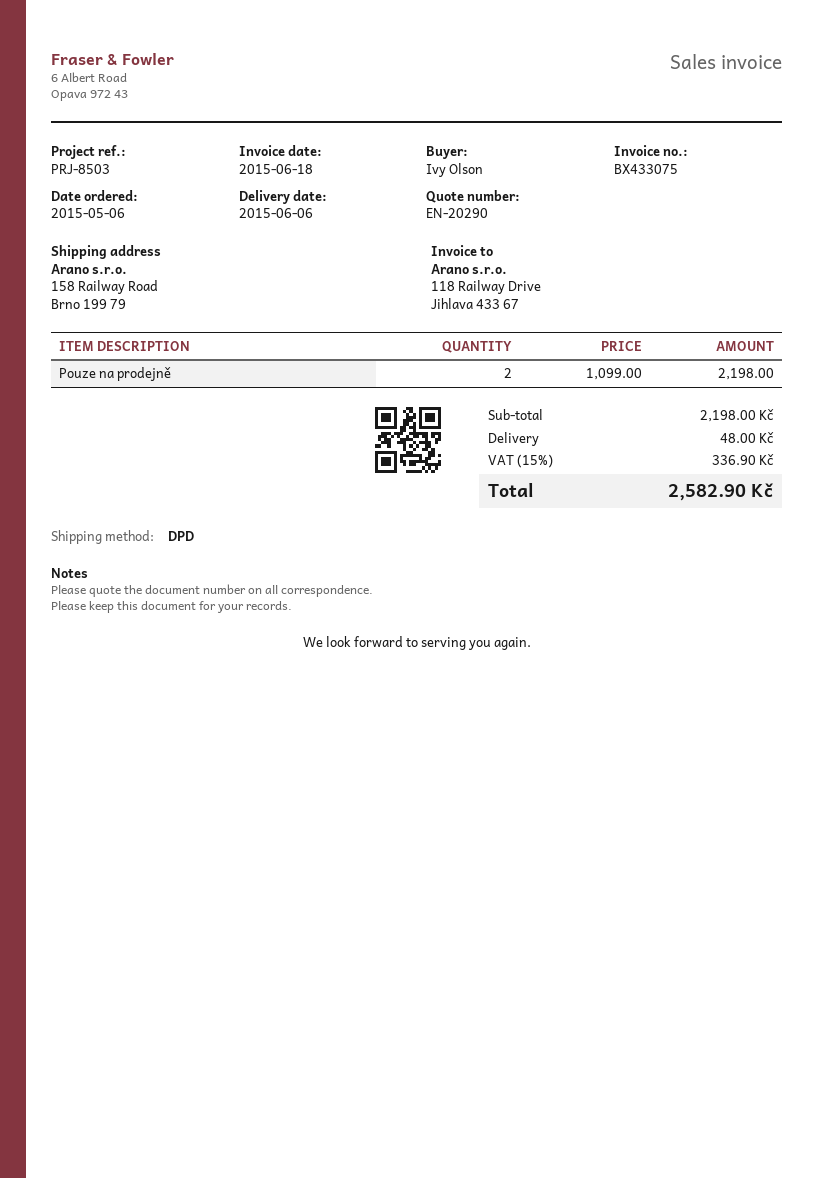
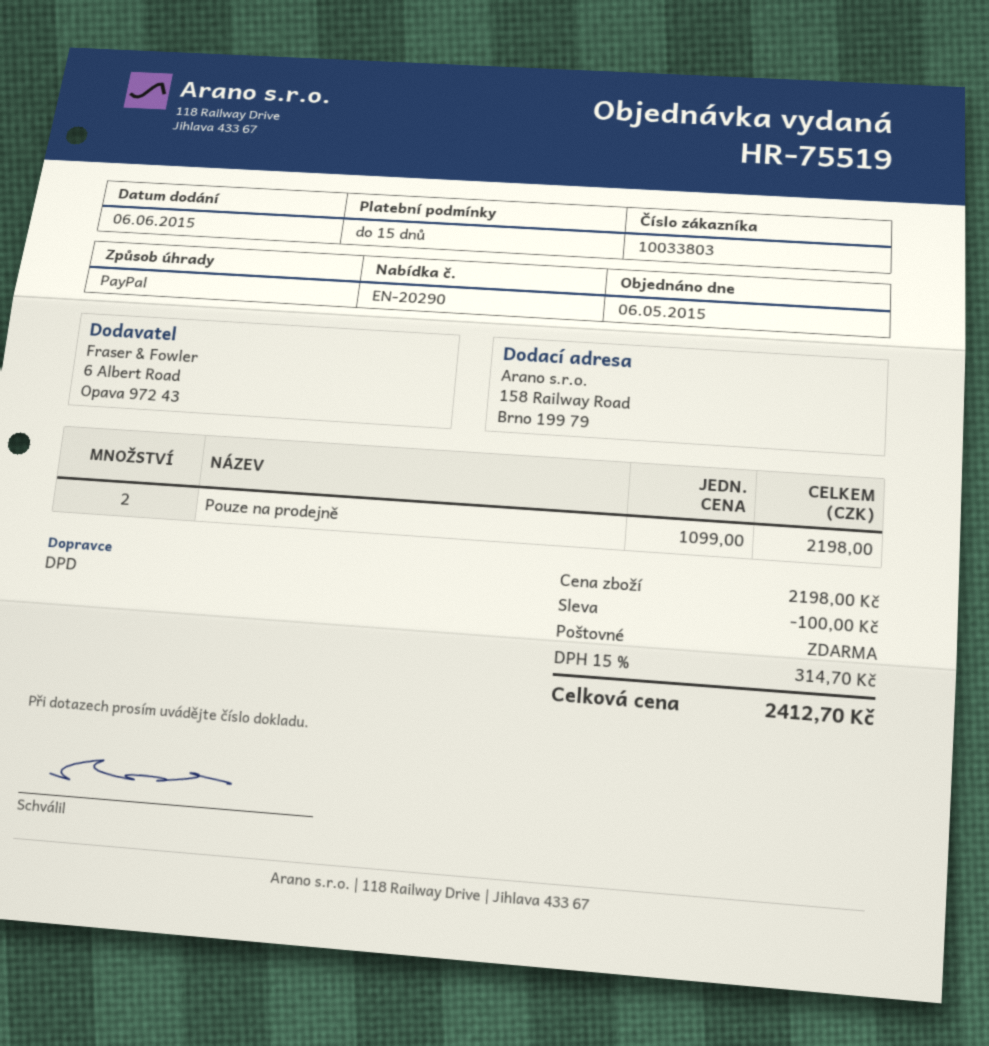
discount: none -> 100.00
shipping: 48.00 -> 0.00
tax: 15% = 336.90 -> 15% = 314.70
total: 2582.90 -> 2412.70

